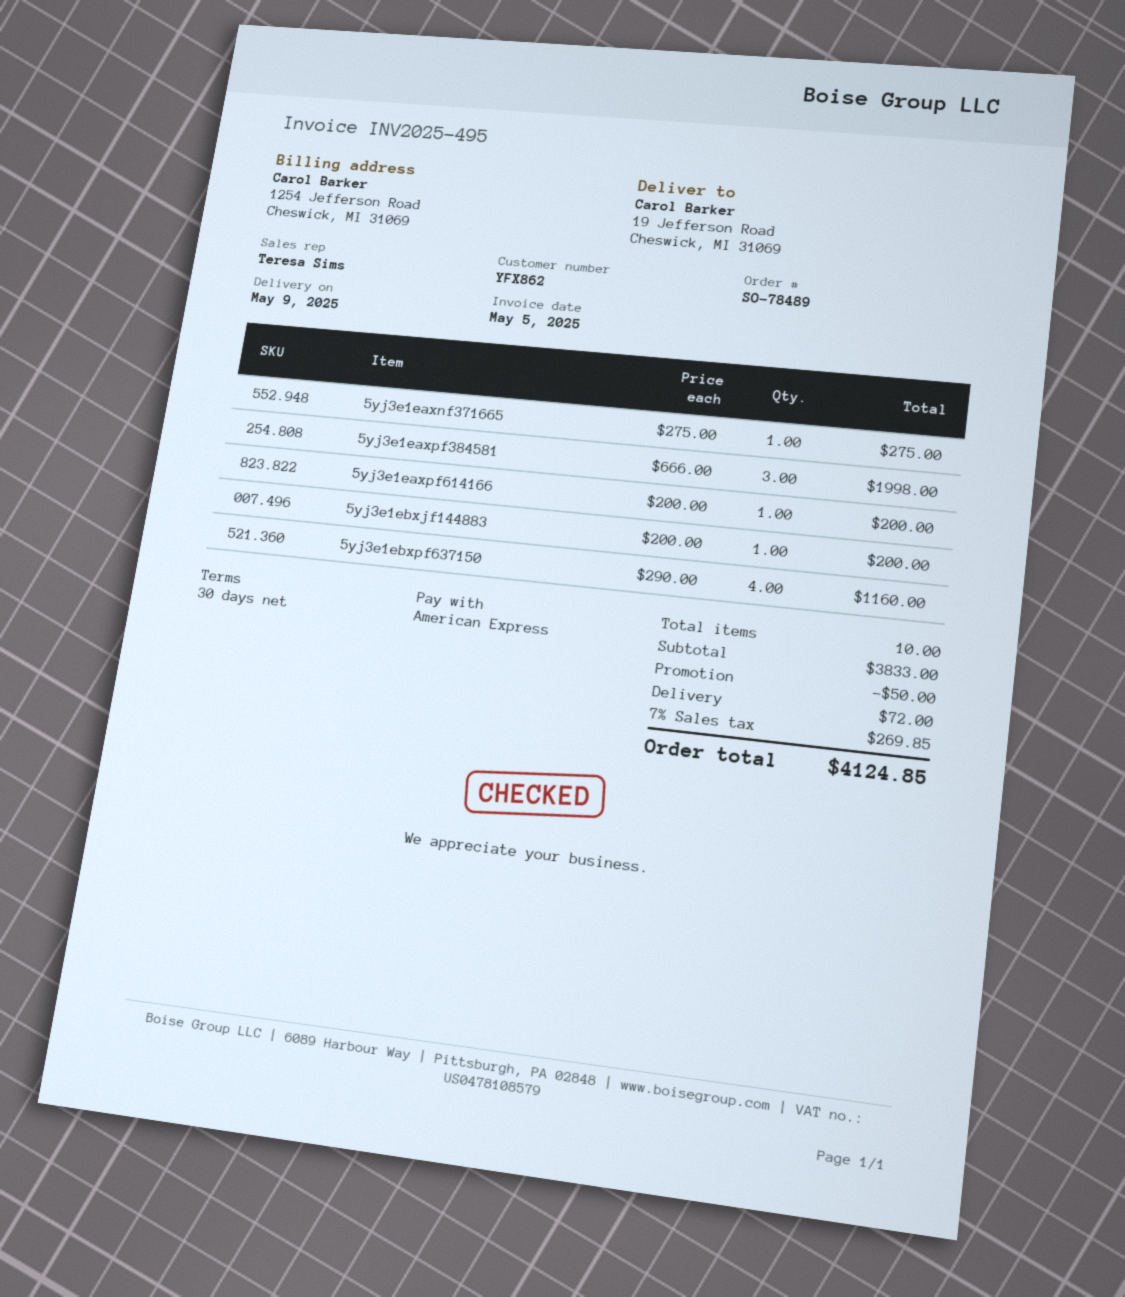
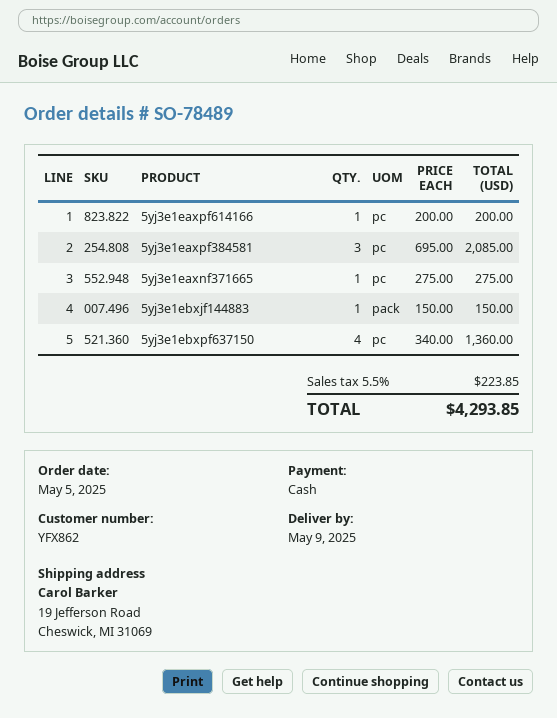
payment method: American Express -> cash
5yj3e1eaxpf384581: 3 x 666.00 = 1998.00 -> 3 x 695.00 = 2085.00
5yj3e1ebxjf144883: 1 x 200.00 = 200.00 -> 1 x 150.00 = 150.00
5yj3e1ebxpf637150: 4 x 290.00 = 1160.00 -> 4 x 340.00 = 1360.00
discount: 50.00 -> none
shipping: 72.00 -> none
tax: 7% = 269.85 -> 5.5% = 223.85
total: 4124.85 -> 4293.85

